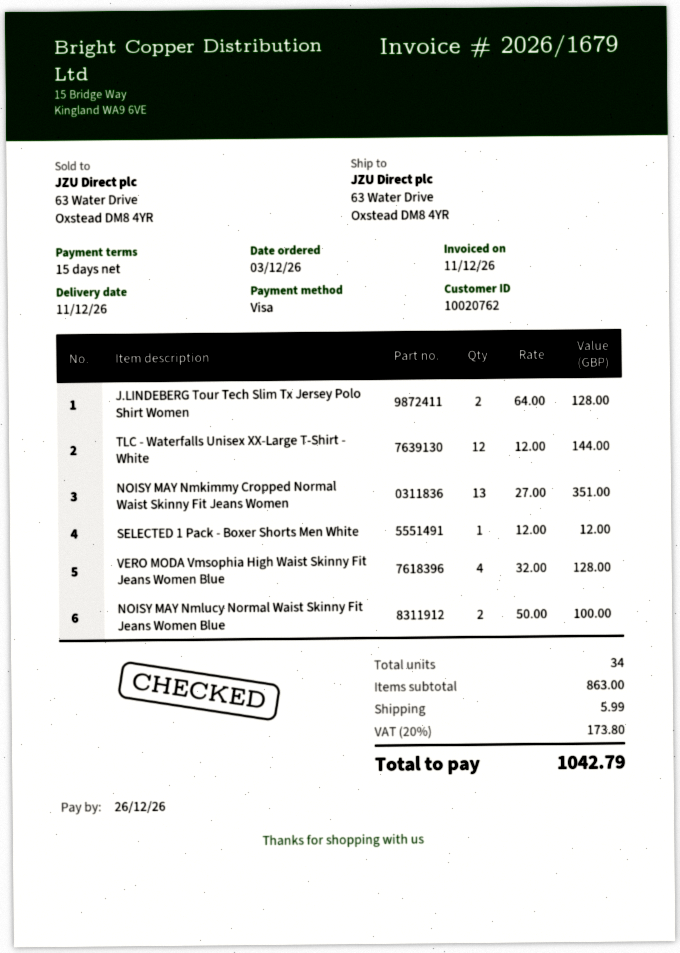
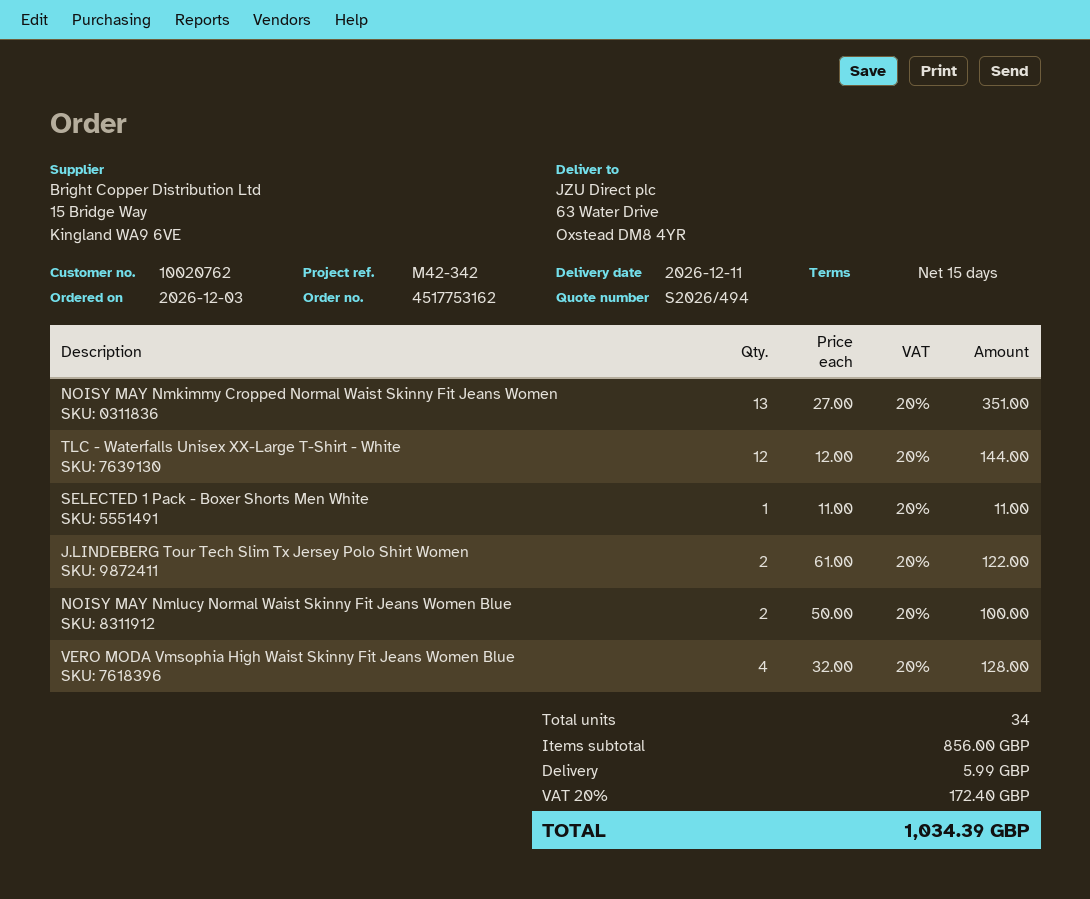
J.LINDEBERG Tour Tech Slim Tx Jersey Polo Shirt Women: 2 x 64.00 = 128.00 -> 2 x 61.00 = 122.00
SELECTED 1 Pack - Boxer Shorts Men White: 1 x 12.00 = 12.00 -> 1 x 11.00 = 11.00
subtotal: 863.00 -> 856.00
tax: 20% = 173.80 -> 20% = 172.40
total: 1042.79 -> 1034.39

